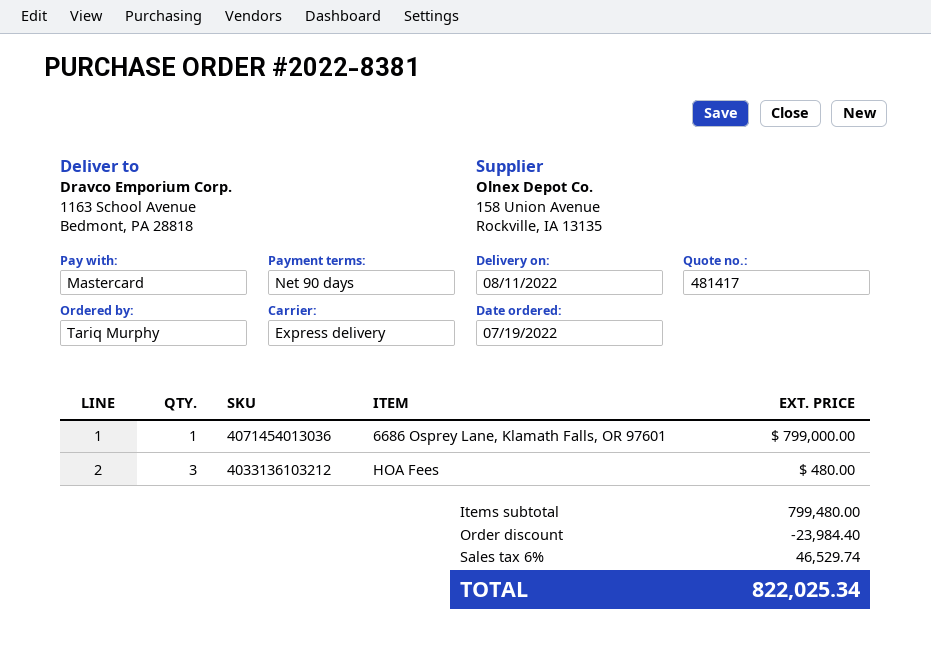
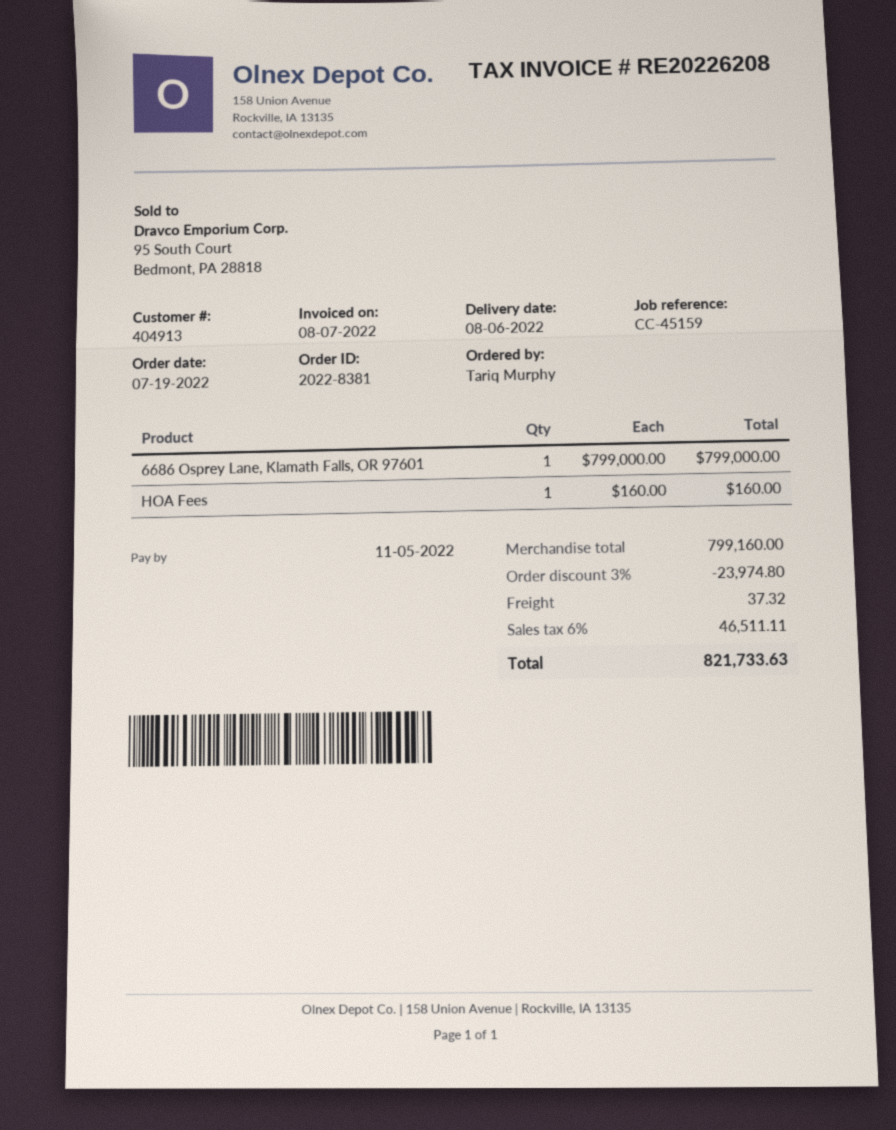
delivery date: 2022-08-11 -> 2022-08-06
HOA Fees: 3 for 480.00 -> 1 for 160.00
subtotal: 799480.00 -> 799160.00
discount: 23984.40 -> 23974.80
shipping: none -> 37.32
tax: 6% = 46529.74 -> 6% = 46511.11
total: 822025.34 -> 821733.63

